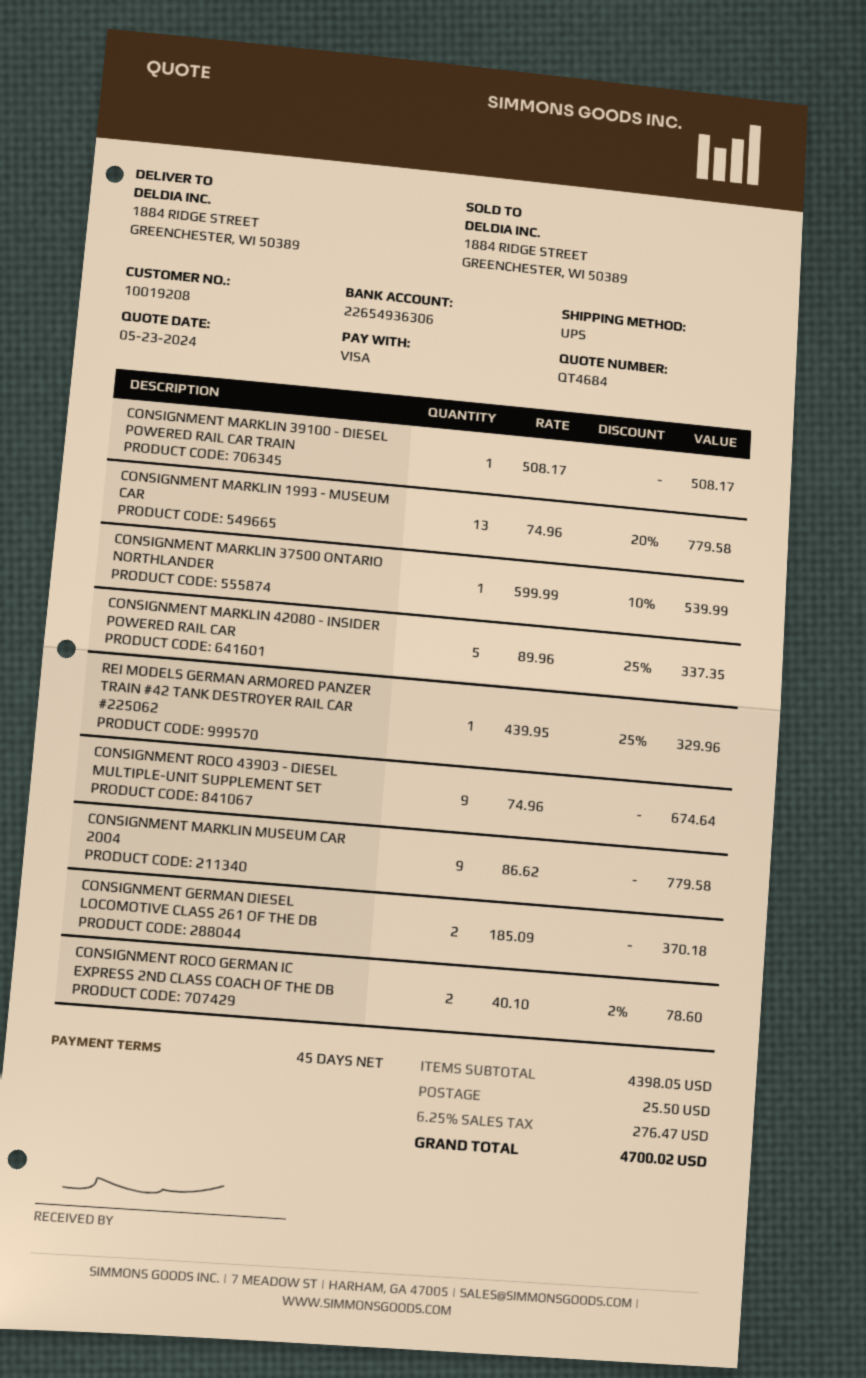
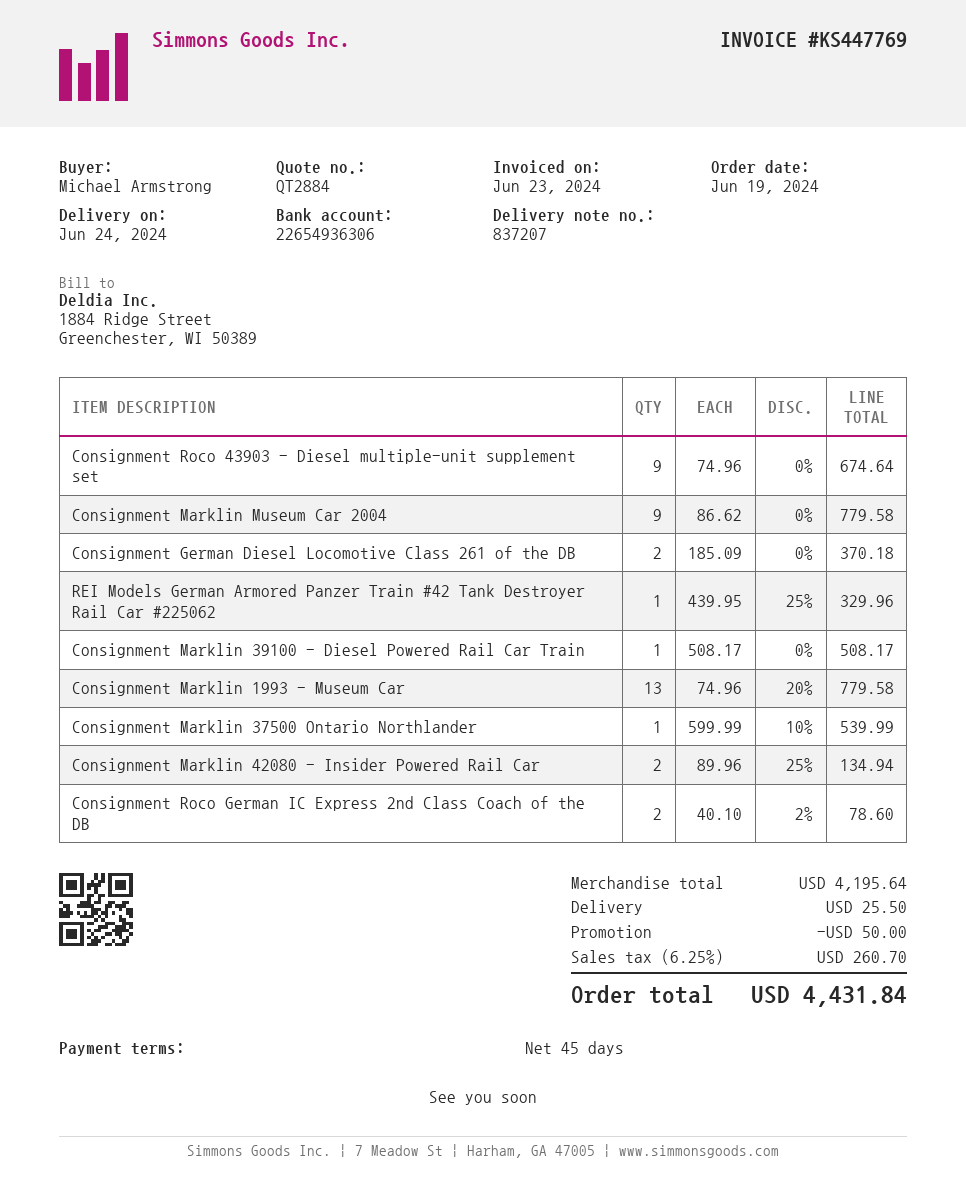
quote number: QT4684 -> QT2884
CONSIGNMENT MARKLIN 42080 - INSIDER POWERED RAIL CAR: 5 x 89.96 - 25% = 337.35 -> 2 x 89.96 - 25% = 134.94
subtotal: 4398.05 -> 4195.64
discount: none -> 50.00
tax: 6.25% = 276.47 -> 6.25% = 260.70
total: 4700.02 -> 4431.84

